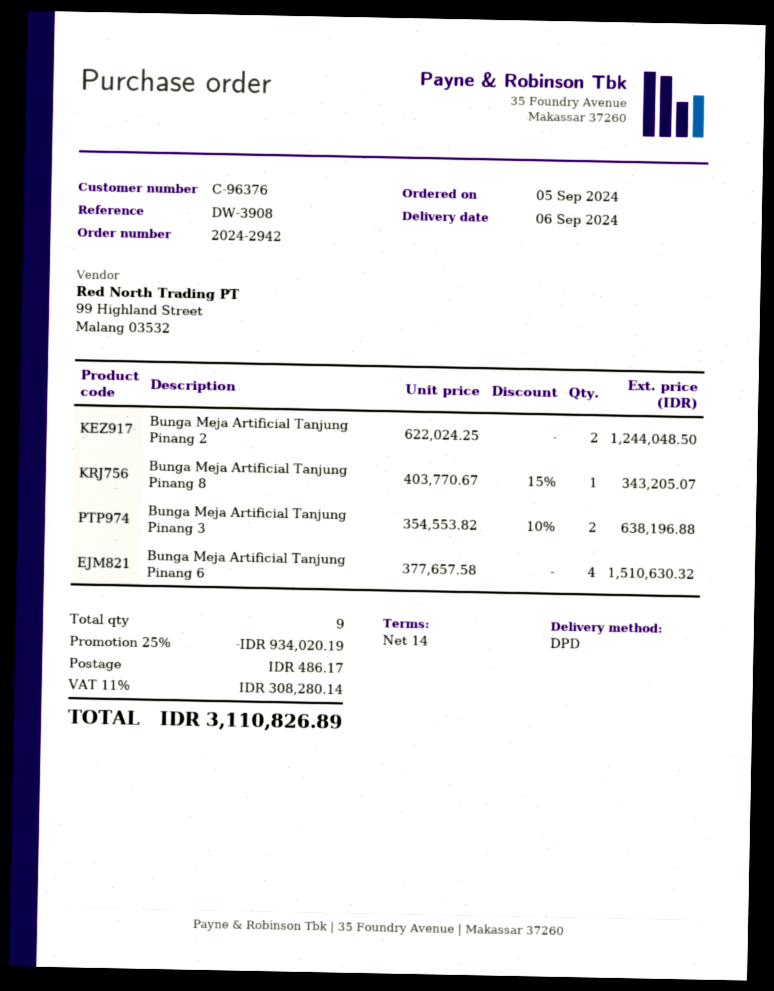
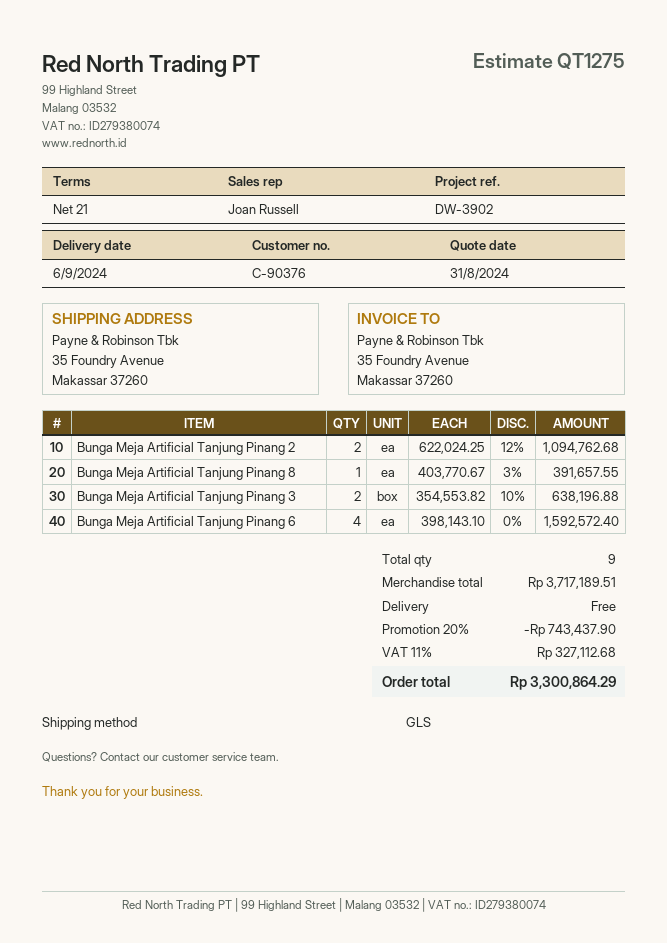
payment terms: 14 days -> 21 days
customer number: C-96376 -> C-90376
reference: DW-3908 -> DW-3902
shipping method: DPD -> GLS
Bunga Meja Artificial Tanjung Pinang 2: 2 x 622024.25 = 1244048.50 -> 2 x 622024.25 - 12% = 1094762.68
Bunga Meja Artificial Tanjung Pinang 8: 1 x 403770.67 - 15% = 343205.07 -> 1 x 403770.67 - 3% = 391657.55
Bunga Meja Artificial Tanjung Pinang 6: 4 x 377657.58 = 1510630.32 -> 4 x 398143.10 = 1592572.40
discount: 25% = 934020.19 -> 20% = 743437.90
shipping: 486.17 -> 0.00
tax: 11% = 308280.14 -> 11% = 327112.68
total: 3110826.89 -> 3300864.29

